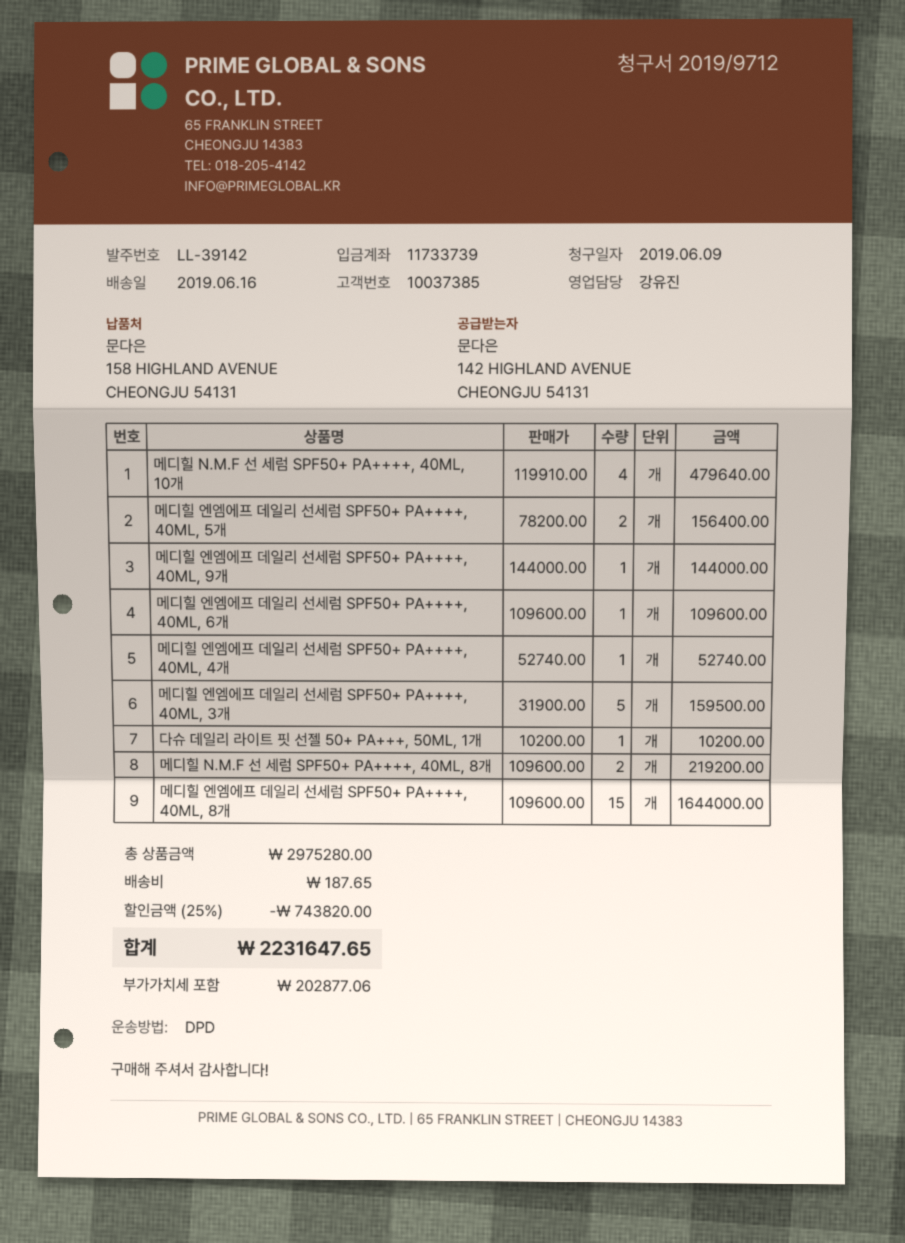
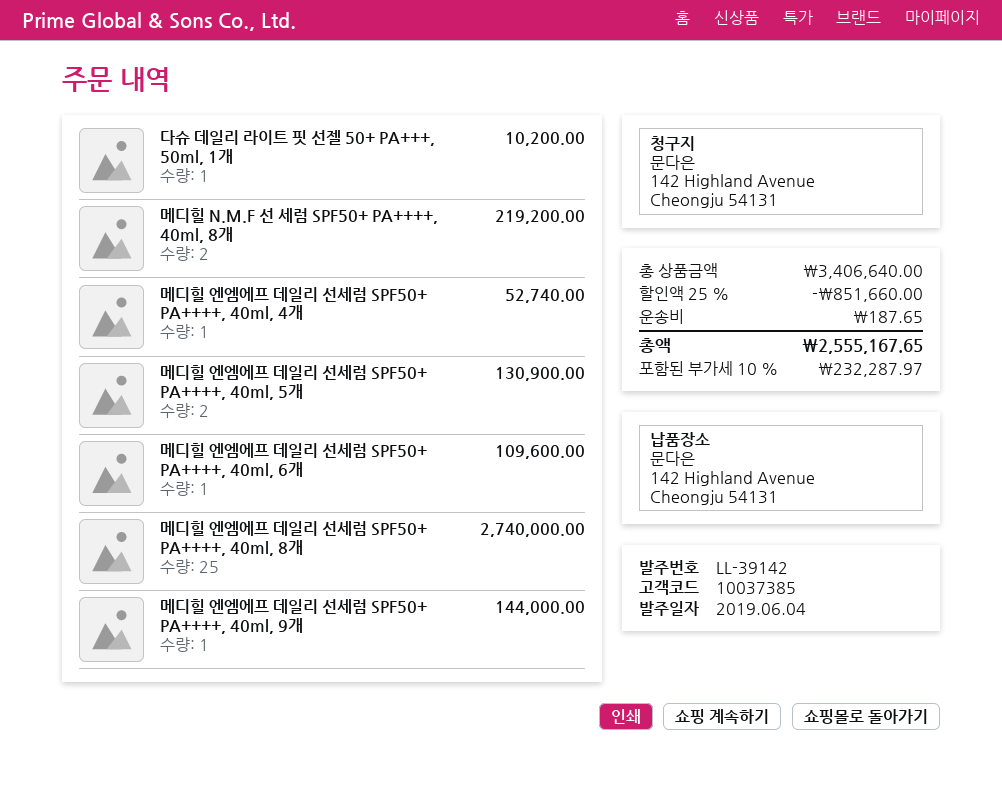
ship to: 158 HIGHLAND AVENUE, CHEONGJU 54131 -> 142 Highland Avenue, Cheongju 54131
메디힐 N.M.F 선 세럼 SPF50+ PA++++, 40ML, 10개: 4 for 479640.00 -> none
메디힐 엔엠에프 데일리 선세럼 SPF50+ PA++++, 40ML, 5개: 2 for 156400.00 -> 2 for 130900.00
메디힐 엔엠에프 데일리 선세럼 SPF50+ PA++++, 40ML, 3개: 5 for 159500.00 -> none
메디힐 엔엠에프 데일리 선세럼 SPF50+ PA++++, 40ML, 8개: 15 for 1644000.00 -> 25 for 2740000.00
subtotal: 2975280.00 -> 3406640.00
discount: 25% = 743820.00 -> 25% = 851660.00
tax: 202877.06 -> 232287.97
total: 2231647.65 -> 2555167.65

